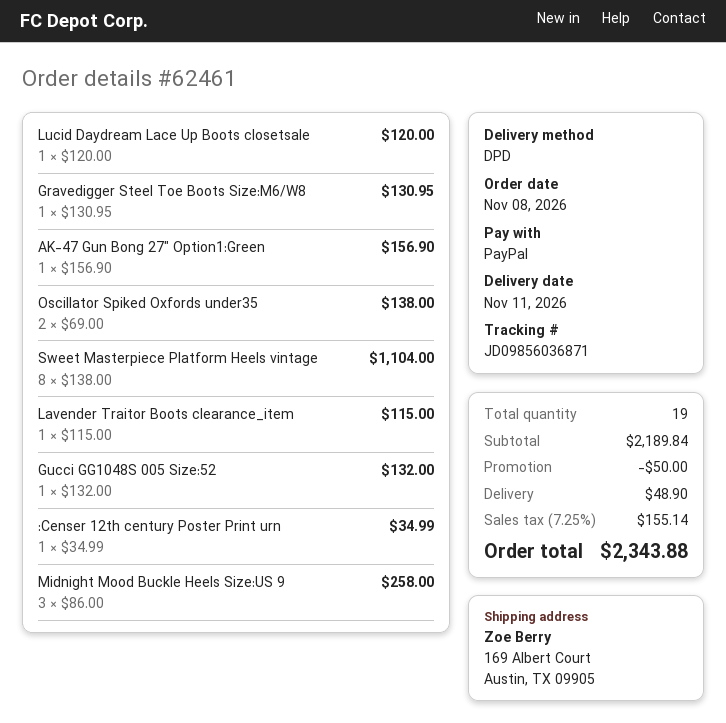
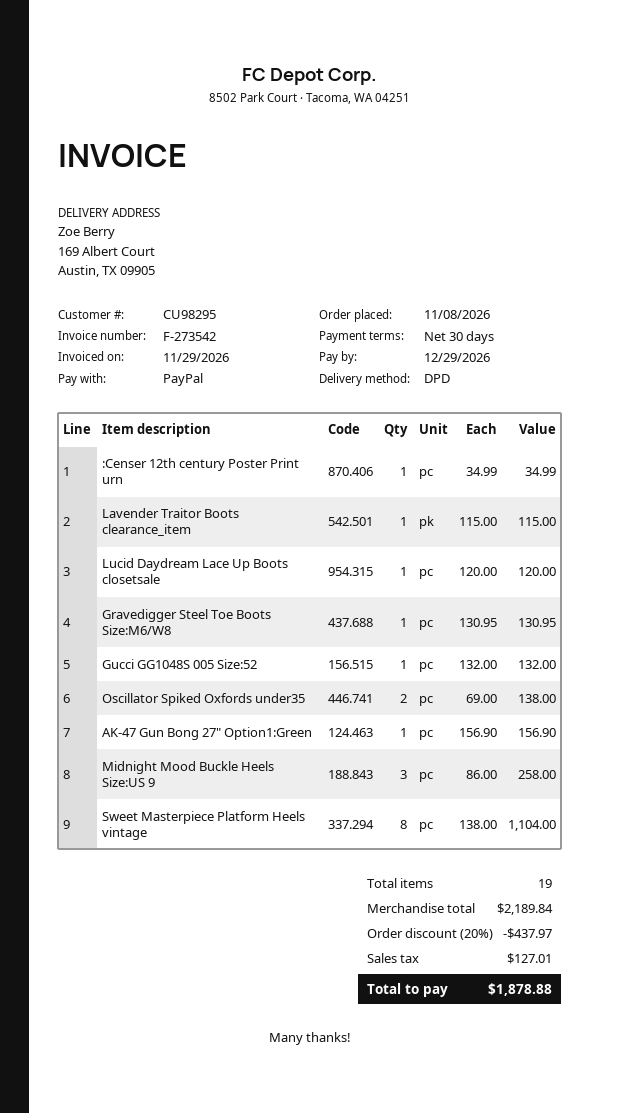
discount: 50.00 -> 437.97
shipping: 48.90 -> none
tax: 155.14 -> 127.01
total: 2343.88 -> 1878.88

